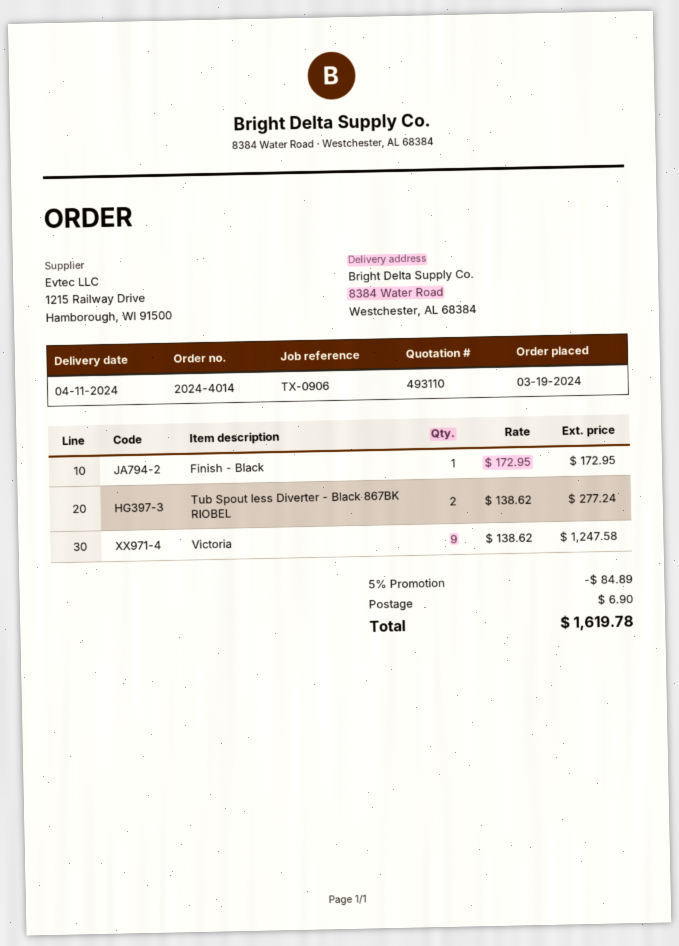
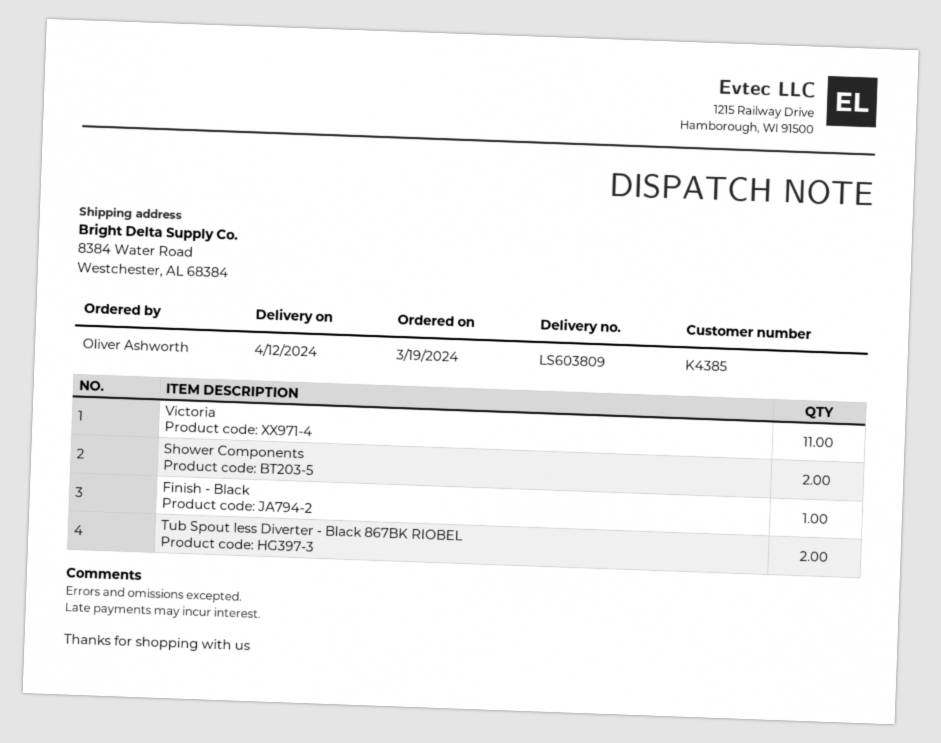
delivery date: 2024-04-11 -> 2024-04-12
Victoria: 9 -> 11
Shower Components: none -> 2

